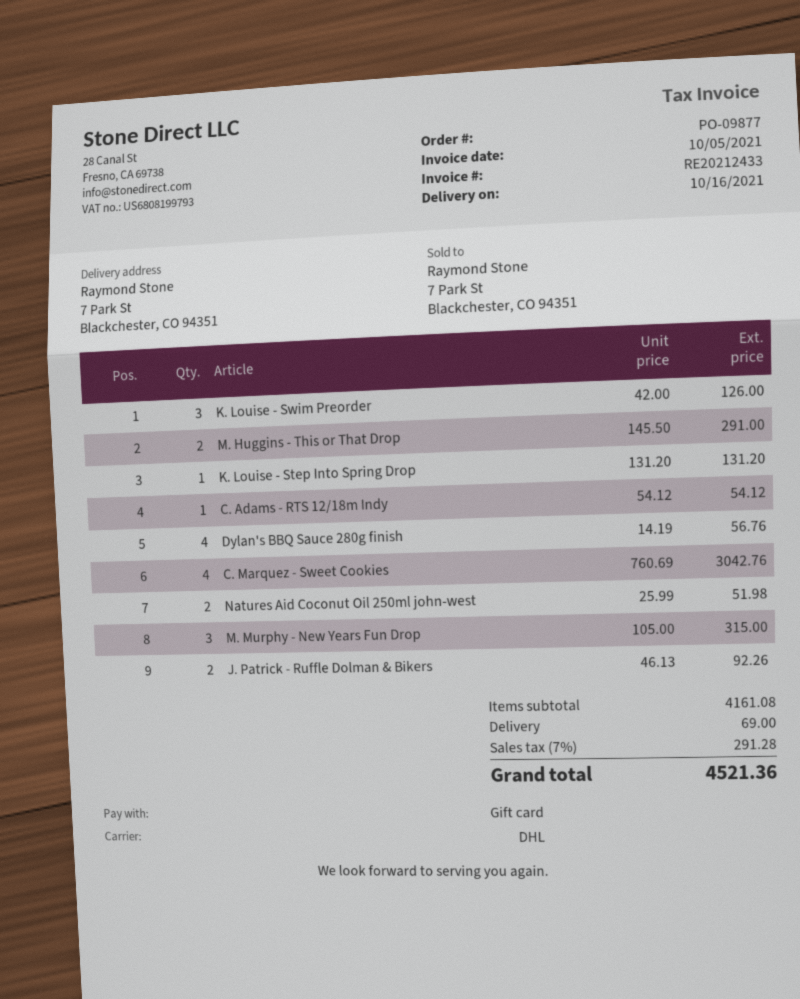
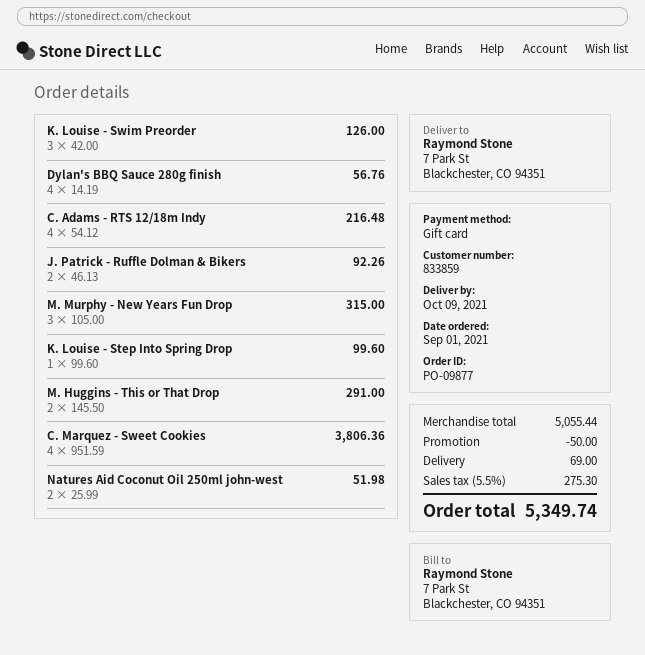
delivery date: 2021-10-16 -> 2021-10-09
K. Louise - Step Into Spring Drop: 1 x 131.20 = 131.20 -> 1 x 99.60 = 99.60
C. Adams - RTS 12/18m Indy: 1 x 54.12 = 54.12 -> 4 x 54.12 = 216.48
C. Marquez - Sweet Cookies: 4 x 760.69 = 3042.76 -> 4 x 951.59 = 3806.36
subtotal: 4161.08 -> 5055.44
discount: none -> 50.00
tax: 7% = 291.28 -> 5.5% = 275.30
total: 4521.36 -> 5349.74

